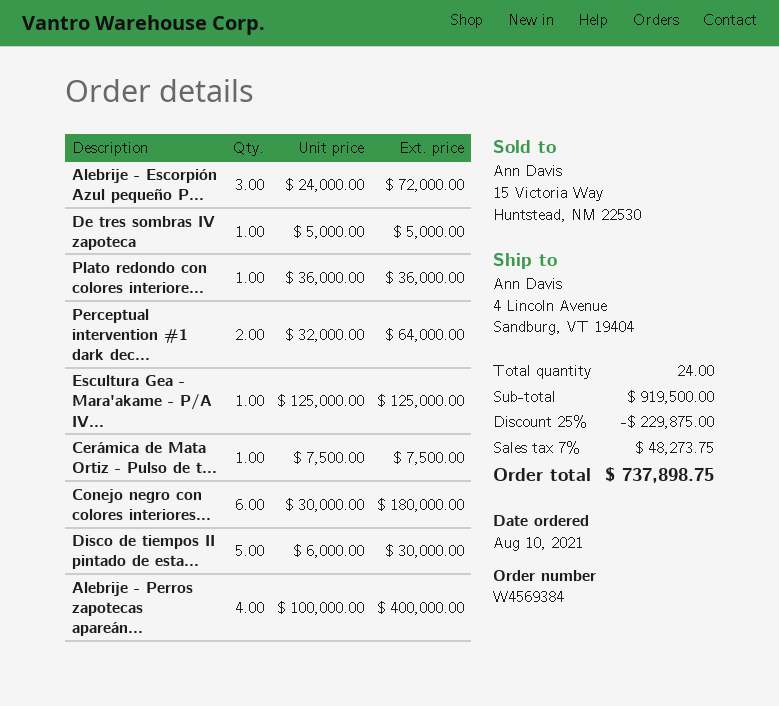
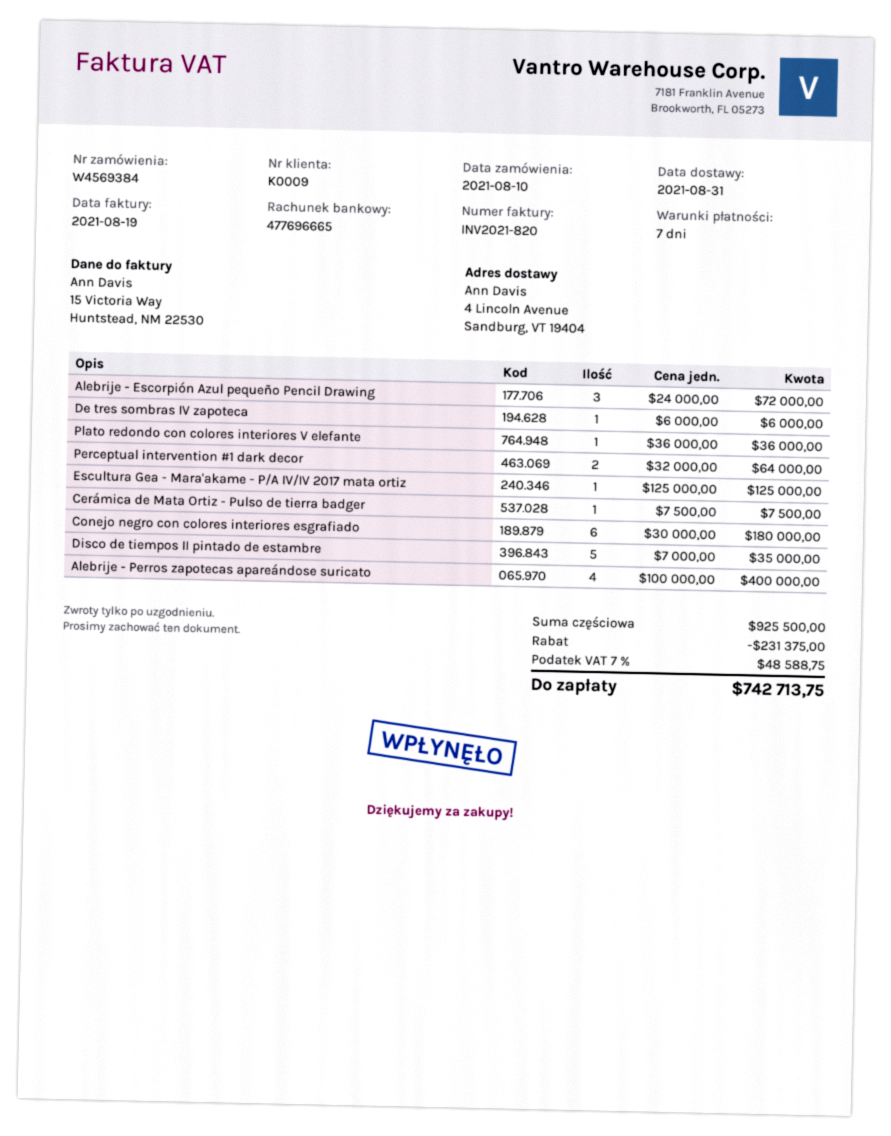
De tres sombras IV zapoteca: 1 x 5000.00 = 5000.00 -> 1 x 6000.00 = 6000.00
Disco de tiempos II pintado de esta...: 5 x 6000.00 = 30000.00 -> 5 x 7000.00 = 35000.00
subtotal: 919500.00 -> 925500.00
discount: 229875.00 -> 231375.00
tax: 7% = 48273.75 -> 7% = 48588.75
total: 737898.75 -> 742713.75

